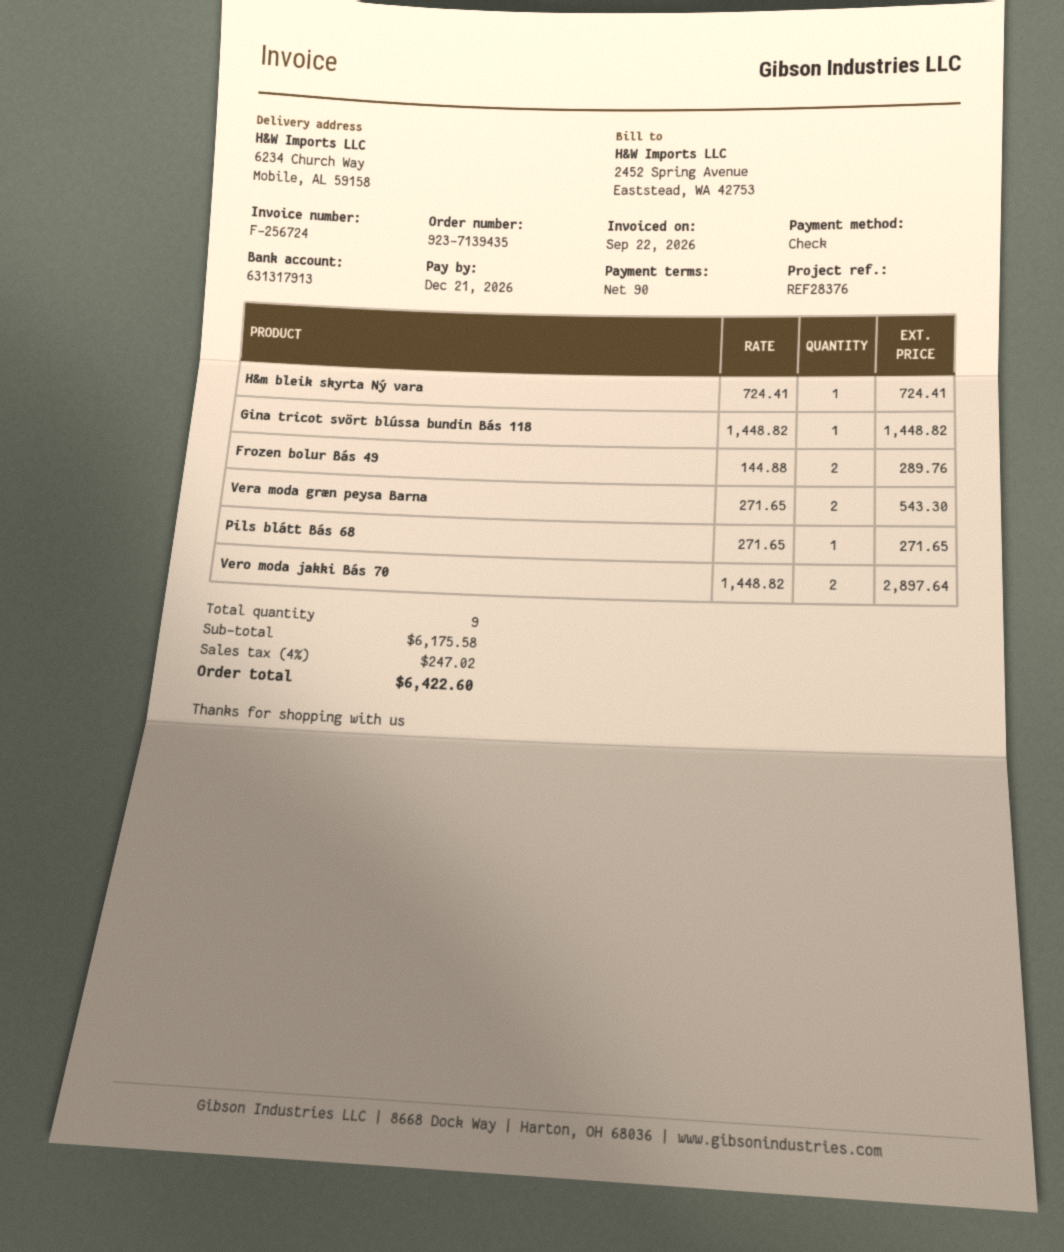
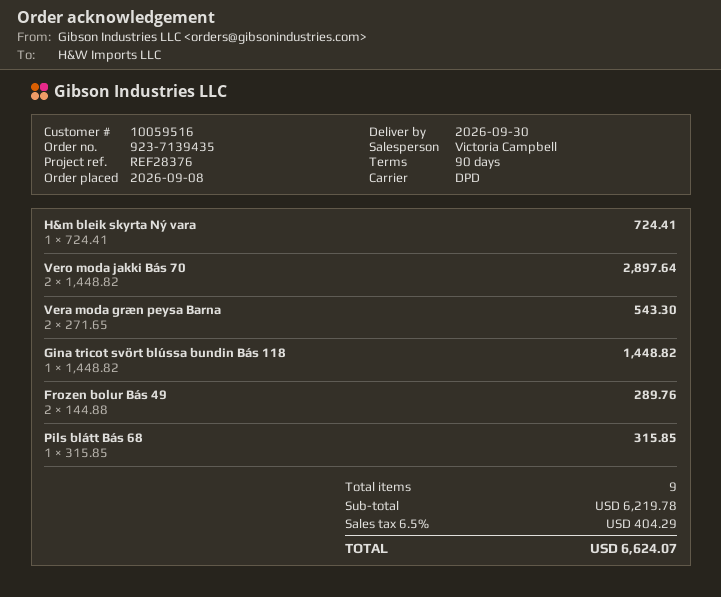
Pils blátt Bás 68: 1 x 271.65 = 271.65 -> 1 x 315.85 = 315.85
subtotal: 6175.58 -> 6219.78
tax: 4% = 247.02 -> 6.5% = 404.29
total: 6422.60 -> 6624.07

